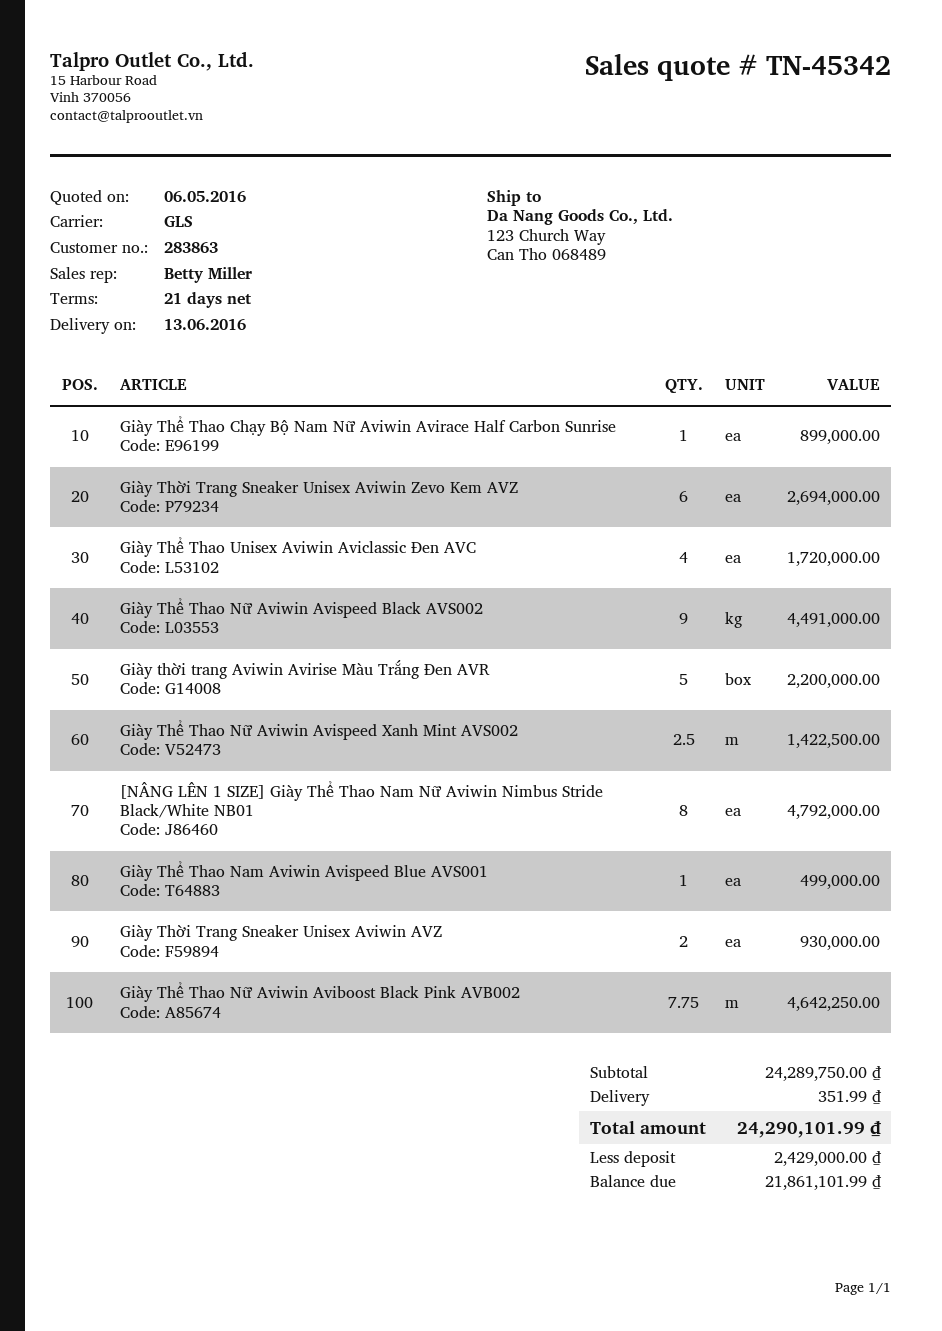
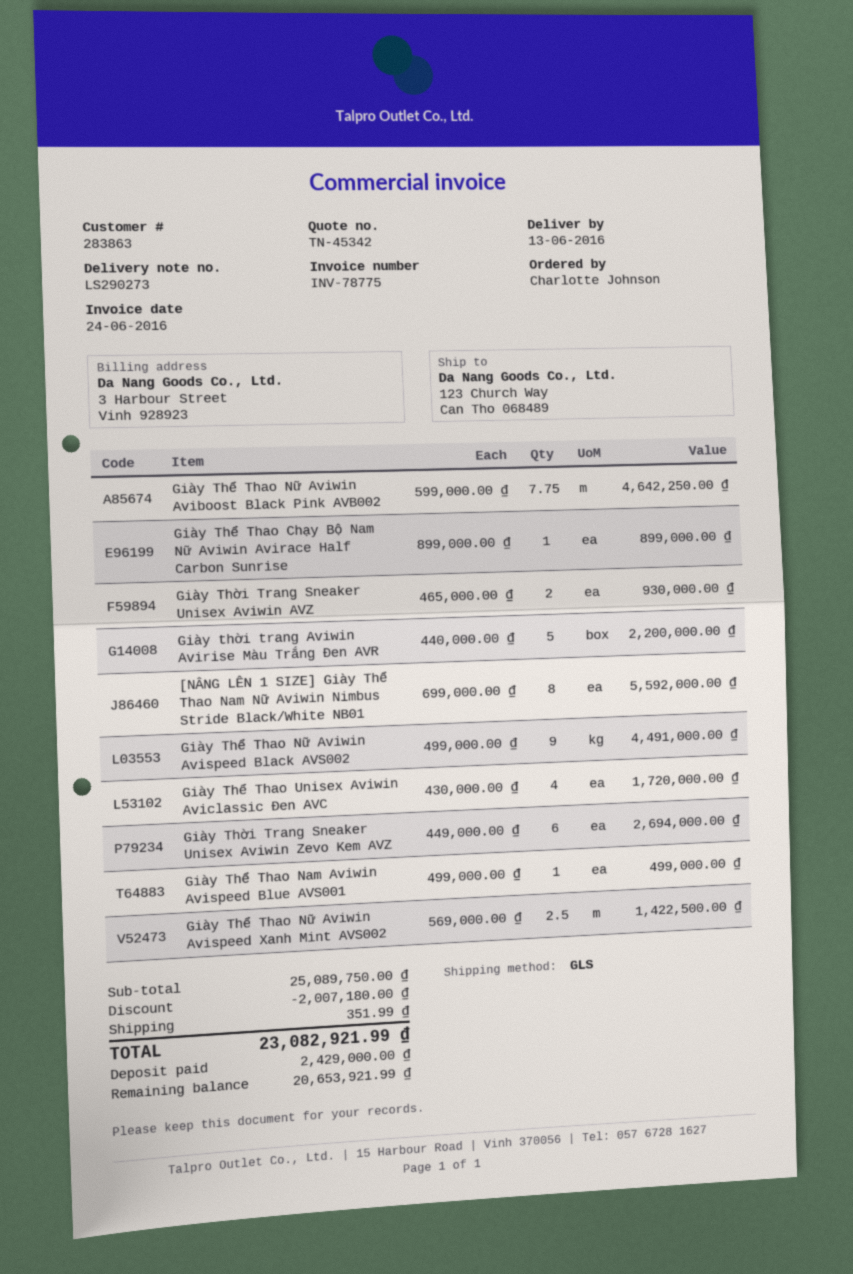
[NÂNG LÊN 1 SIZE] Giày Thể Thao Nam Nữ Aviwin Nimbus Stride Black/White NB01: 8 for 4792000.00 -> 8 for 5592000.00
subtotal: 24289750.00 -> 25089750.00
discount: none -> 2007180.00
total: 24290101.99 -> 23082921.99
balance: 21861101.99 -> 20653921.99

